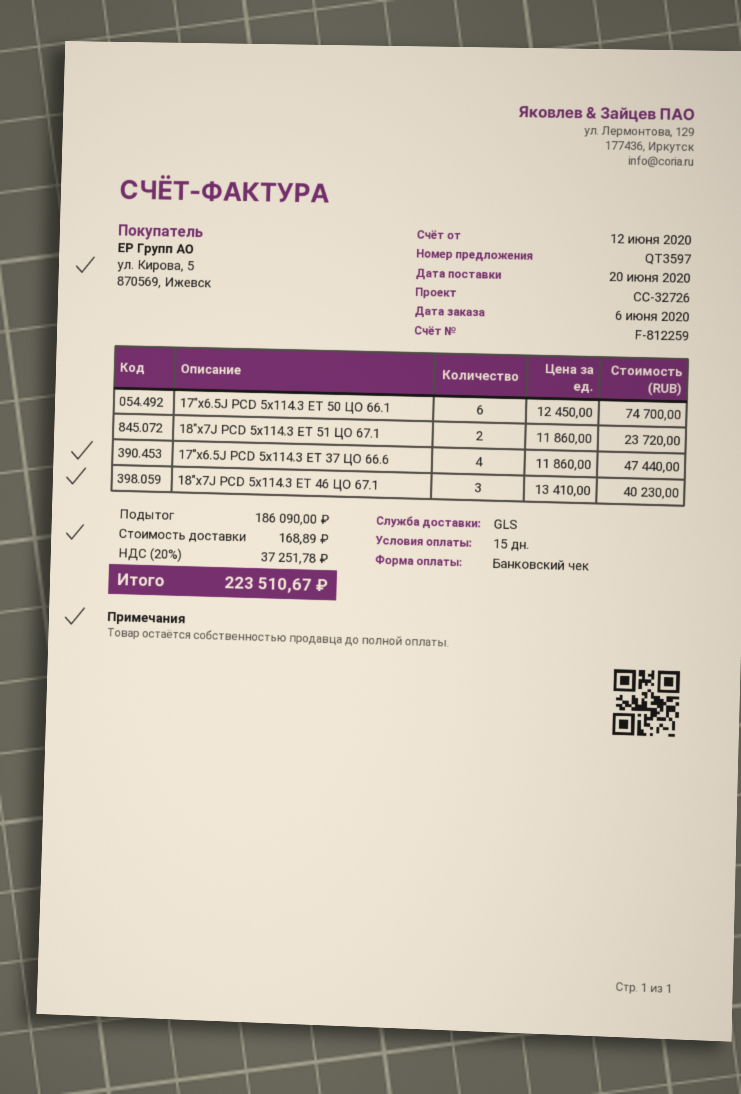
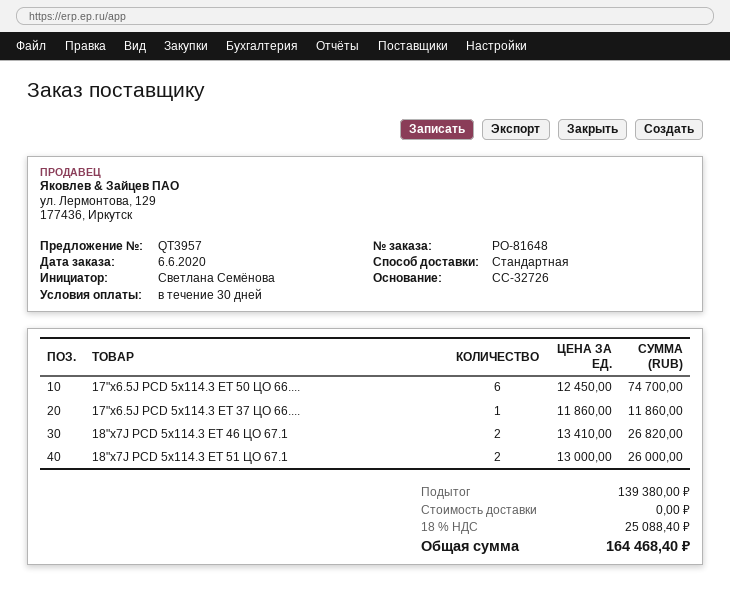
quote number: QT3597 -> QT3957
payment terms: 15 days -> 30 days
shipping method: GLS -> standard
18"x7J PCD 5x114.3 ЕТ 51 ЦО 67.1: 2 x 11860.00 = 23720.00 -> 2 x 13000.00 = 26000.00
17"x6.5J PCD 5x114.3 ЕТ 37 ЦО 66.6: 4 x 11860.00 = 47440.00 -> 1 x 11860.00 = 11860.00
18"x7J PCD 5x114.3 ЕТ 46 ЦО 67.1: 3 x 13410.00 = 40230.00 -> 2 x 13410.00 = 26820.00
subtotal: 186090.00 -> 139380.00
shipping: 168.89 -> 0.00
tax: 20% = 37251.78 -> 18% = 25088.40
total: 223510.67 -> 164468.40

